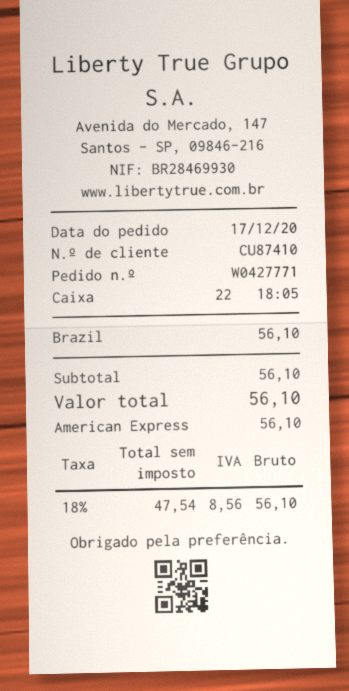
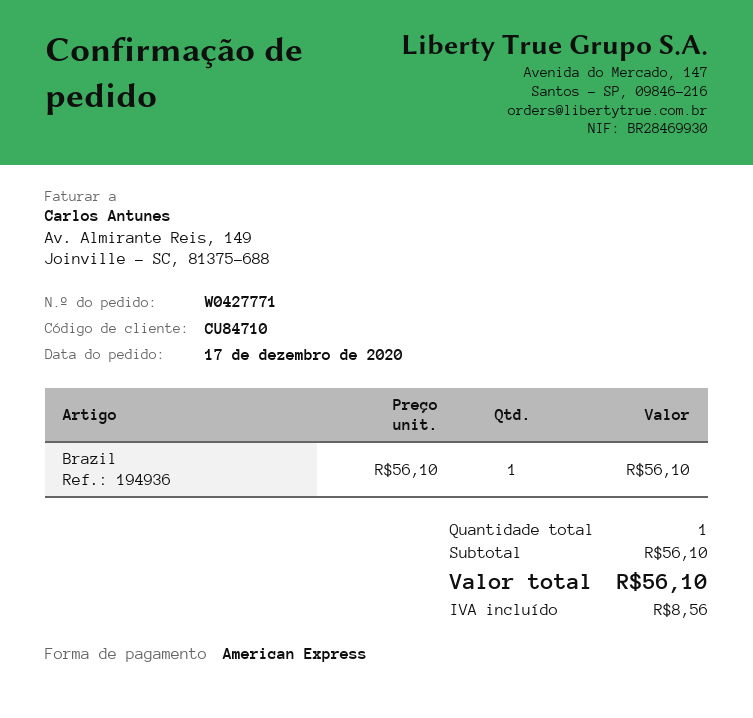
customer number: CU87410 -> CU84710

